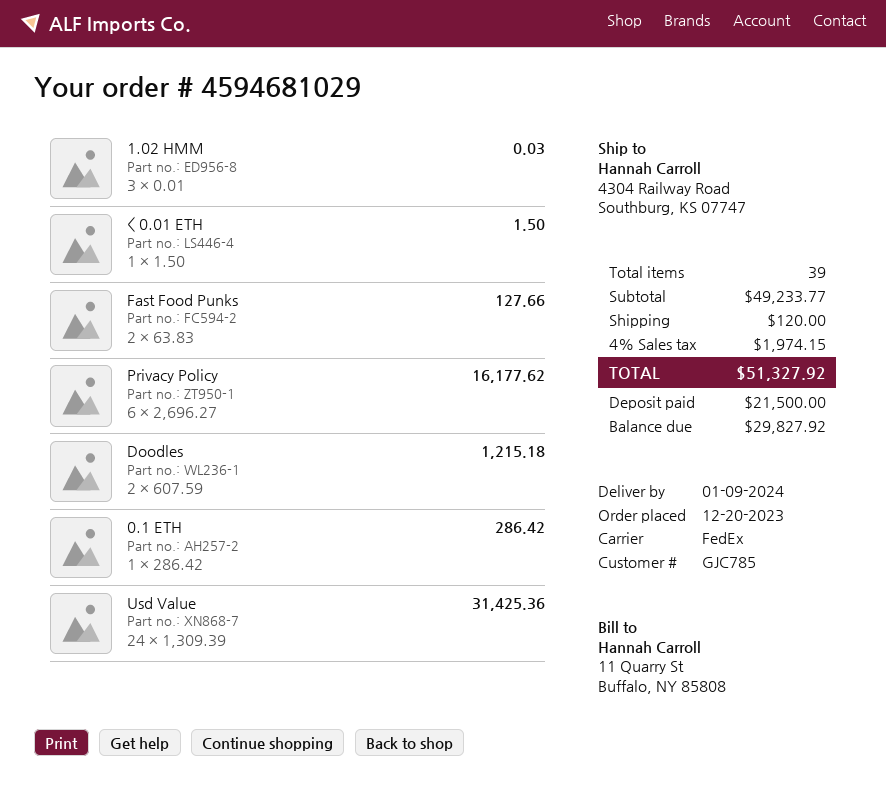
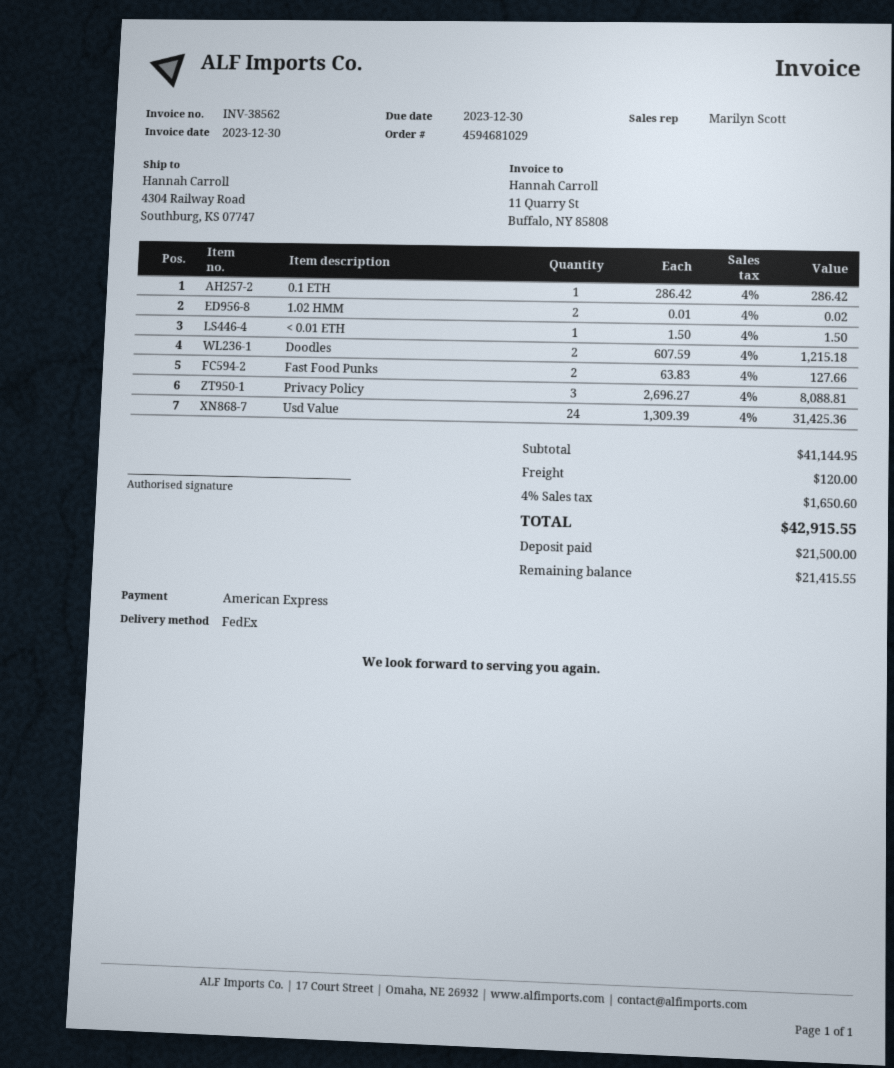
1.02 HMM: 3 x 0.01 = 0.03 -> 2 x 0.01 = 0.02
Privacy Policy: 6 x 2696.27 = 16177.62 -> 3 x 2696.27 = 8088.81
subtotal: 49233.77 -> 41144.95
tax: 4% = 1974.15 -> 4% = 1650.60
total: 51327.92 -> 42915.55
balance: 29827.92 -> 21415.55

